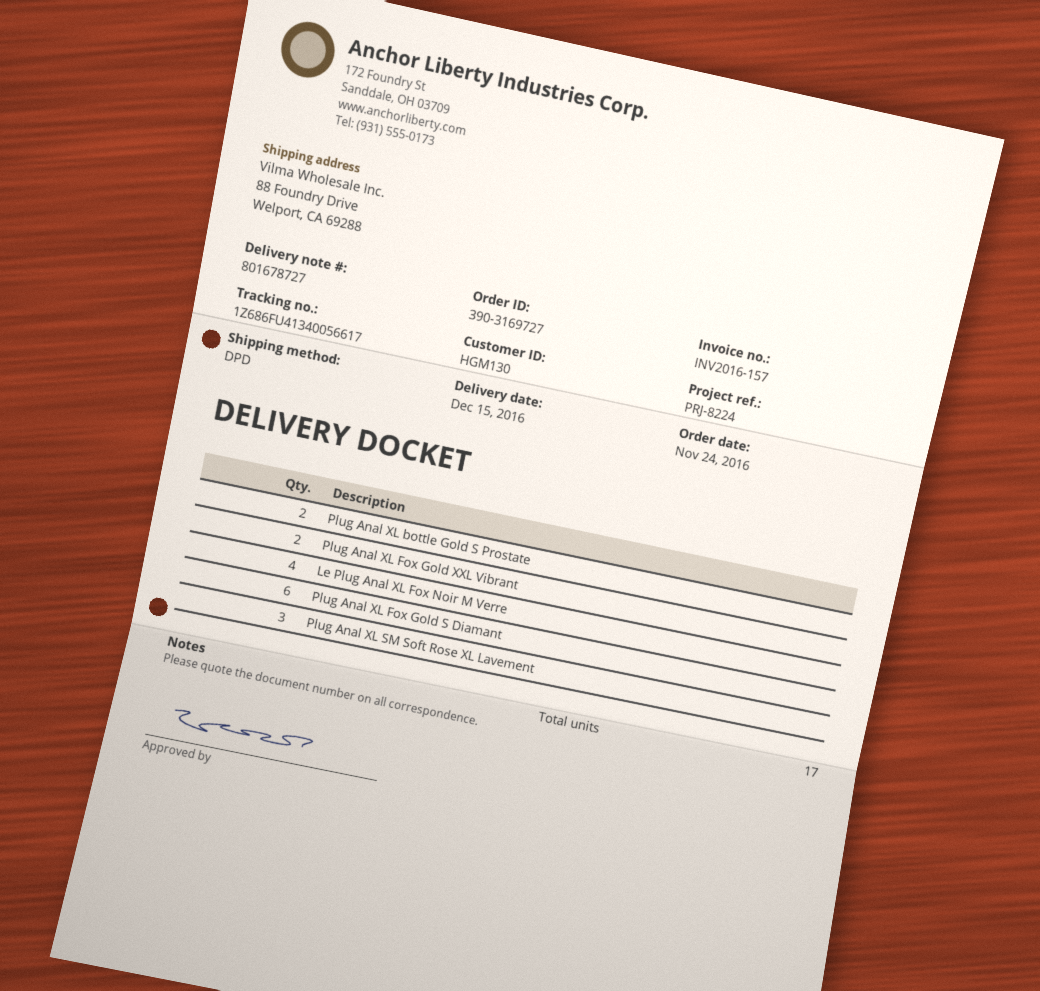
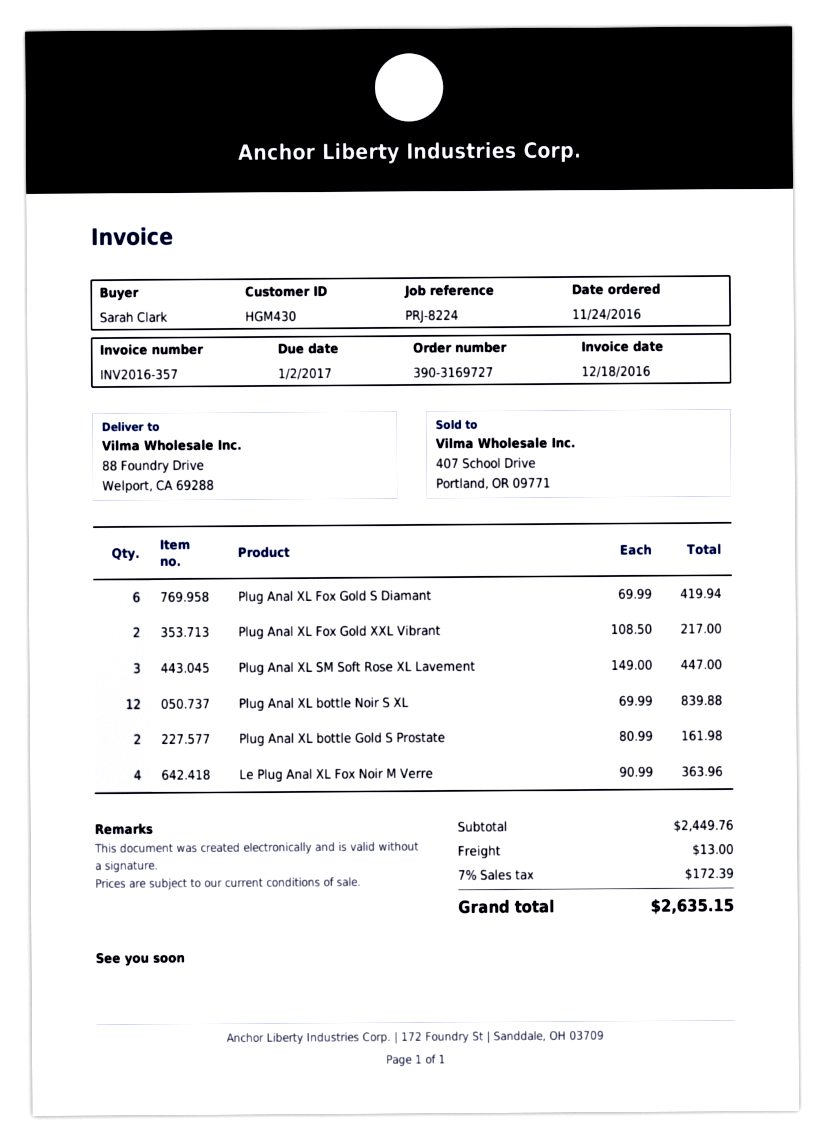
invoice number: INV2016-157 -> INV2016-357
customer number: HGM130 -> HGM430
Plug Anal XL bottle Noir S XL: none -> 12

